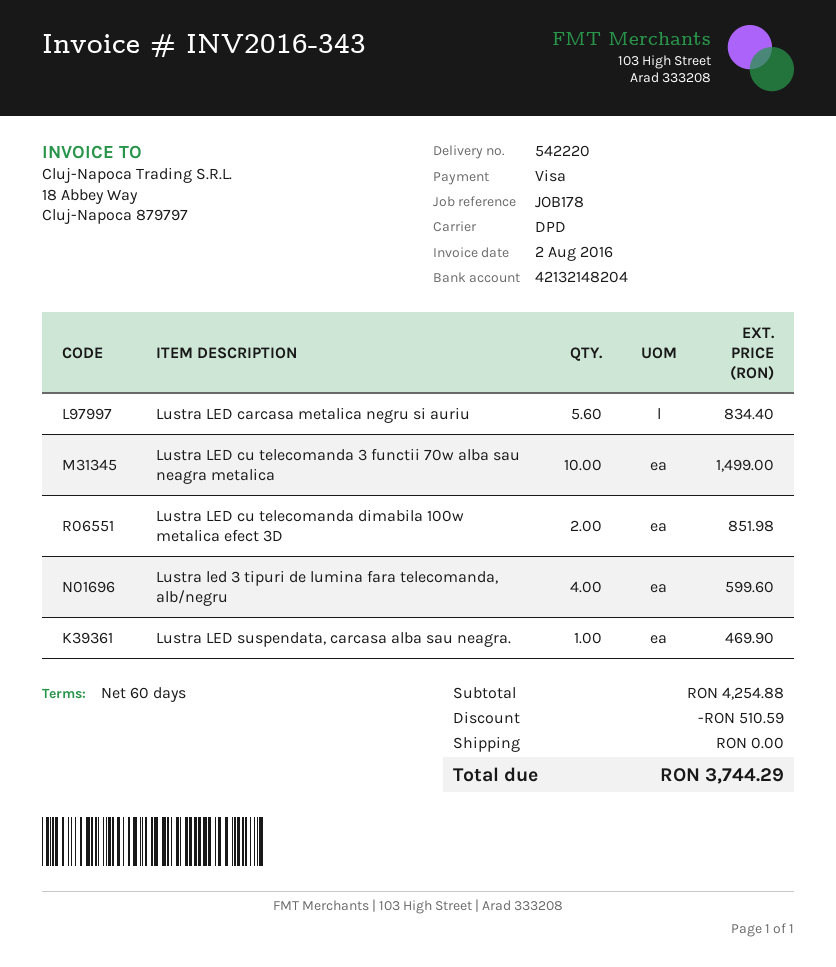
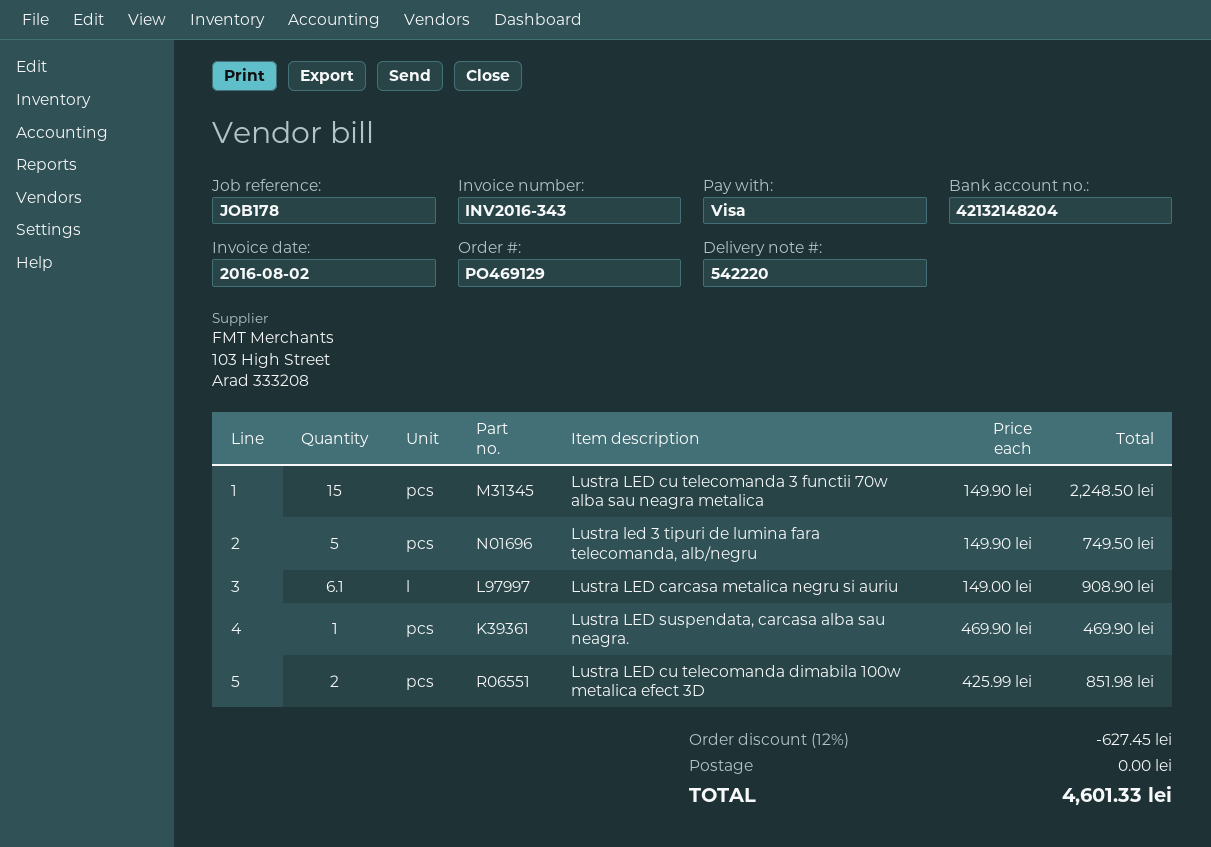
Lustra LED carcasa metalica negru si auriu: 5.6 for 834.40 -> 6.1 for 908.90
Lustra LED cu telecomanda 3 functii 70w alba sau neagra metalica: 10 for 1499.00 -> 15 for 2248.50
Lustra led 3 tipuri de lumina fara telecomanda, alb/negru: 4 for 599.60 -> 5 for 749.50
discount: 510.59 -> 627.45
total: 3744.29 -> 4601.33

